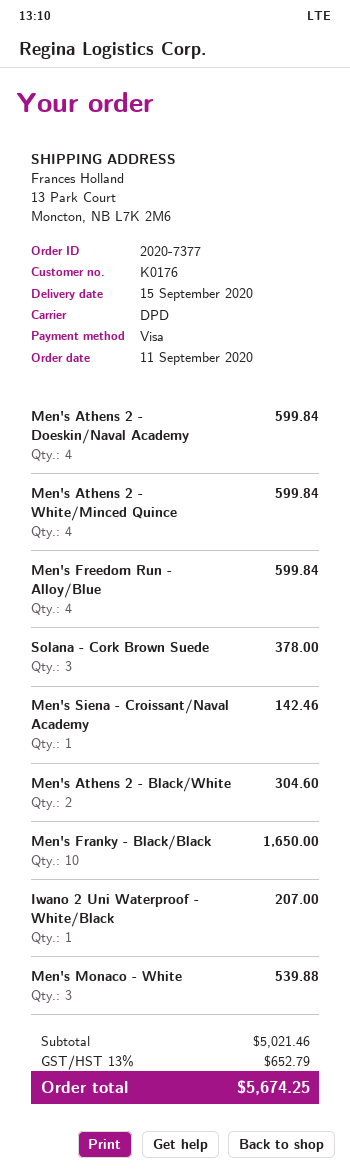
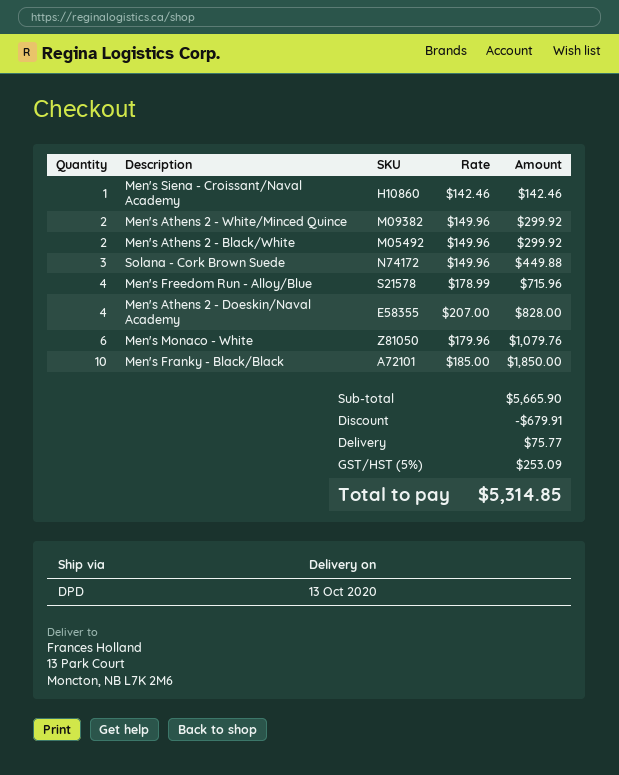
delivery date: 2020-09-15 -> 2020-10-13
Men's Athens 2 - Doeskin/Naval Academy: 4 for 599.84 -> 4 for 828.00
Men's Athens 2 - White/Minced Quince: 4 for 599.84 -> 2 for 299.92
Men's Freedom Run - Alloy/Blue: 4 for 599.84 -> 4 for 715.96
Solana - Cork Brown Suede: 3 for 378.00 -> 3 for 449.88
Men's Athens 2 - Black/White: 2 for 304.60 -> 2 for 299.92
Men's Franky - Black/Black: 10 for 1650.00 -> 10 for 1850.00
Iwano 2 Uni Waterproof - White/Black: 1 for 207.00 -> none
Men's Monaco - White: 3 for 539.88 -> 6 for 1079.76
subtotal: 5021.46 -> 5665.90
discount: none -> 679.91
shipping: none -> 75.77
tax: 13% = 652.79 -> 5% = 253.09
total: 5674.25 -> 5314.85

